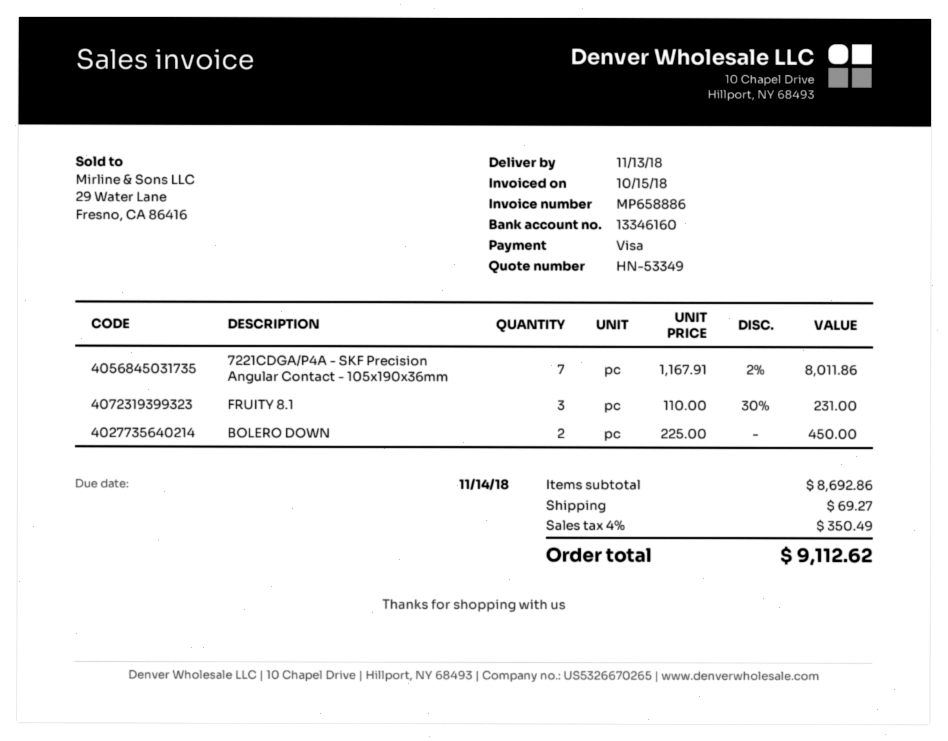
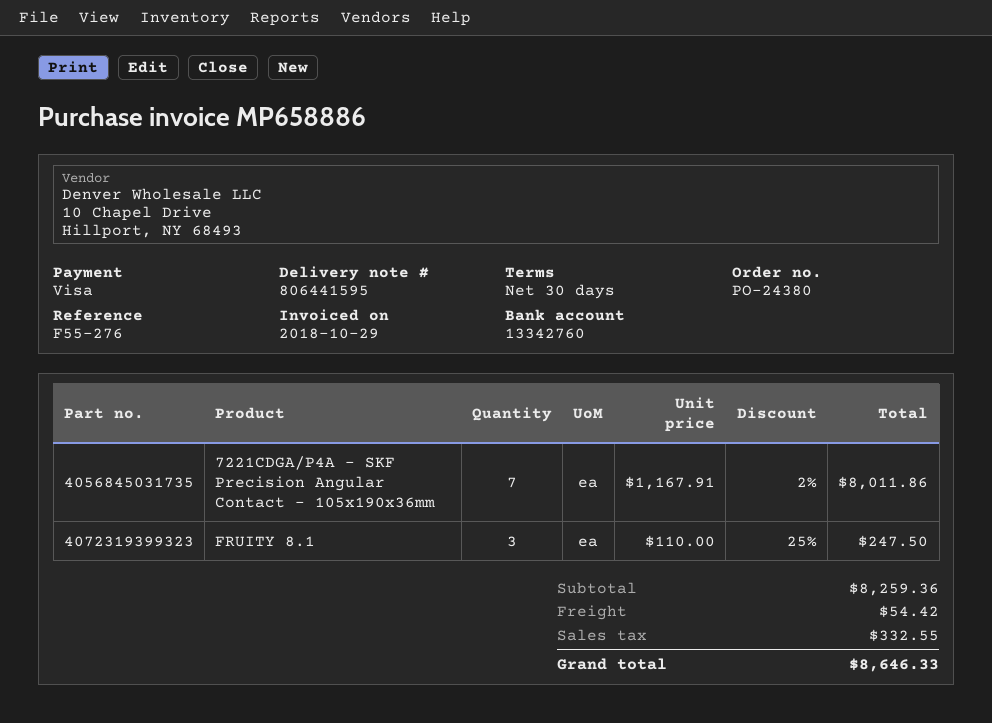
invoice date: 2018-10-15 -> 2018-10-29
bank account: 13346160 -> 13342760
FRUITY 8.1: 3 x 110.00 - 30% = 231.00 -> 3 x 110.00 - 25% = 247.50
BOLERO DOWN: 2 x 225.00 = 450.00 -> none
subtotal: 8692.86 -> 8259.36
shipping: 69.27 -> 54.42
tax: 350.49 -> 332.55
total: 9112.62 -> 8646.33

